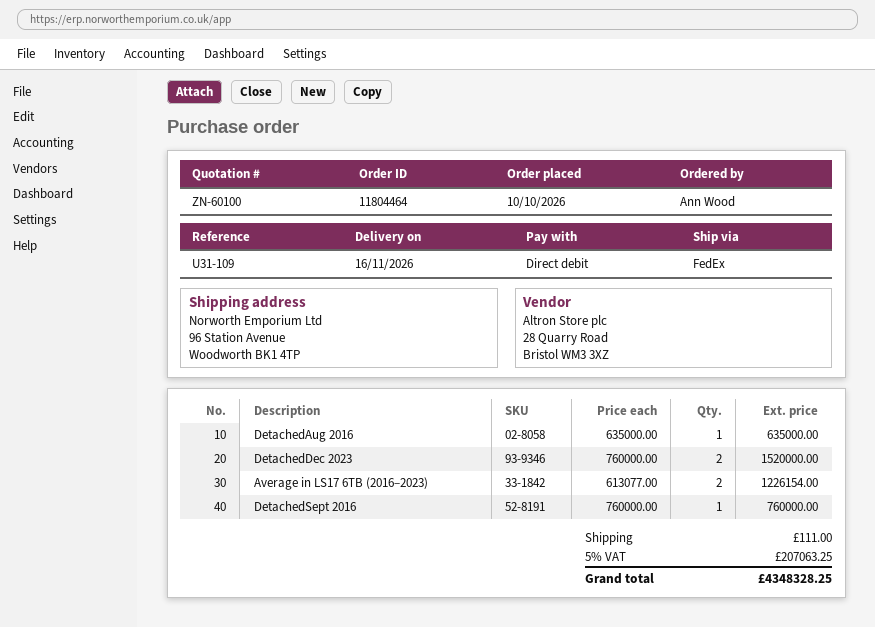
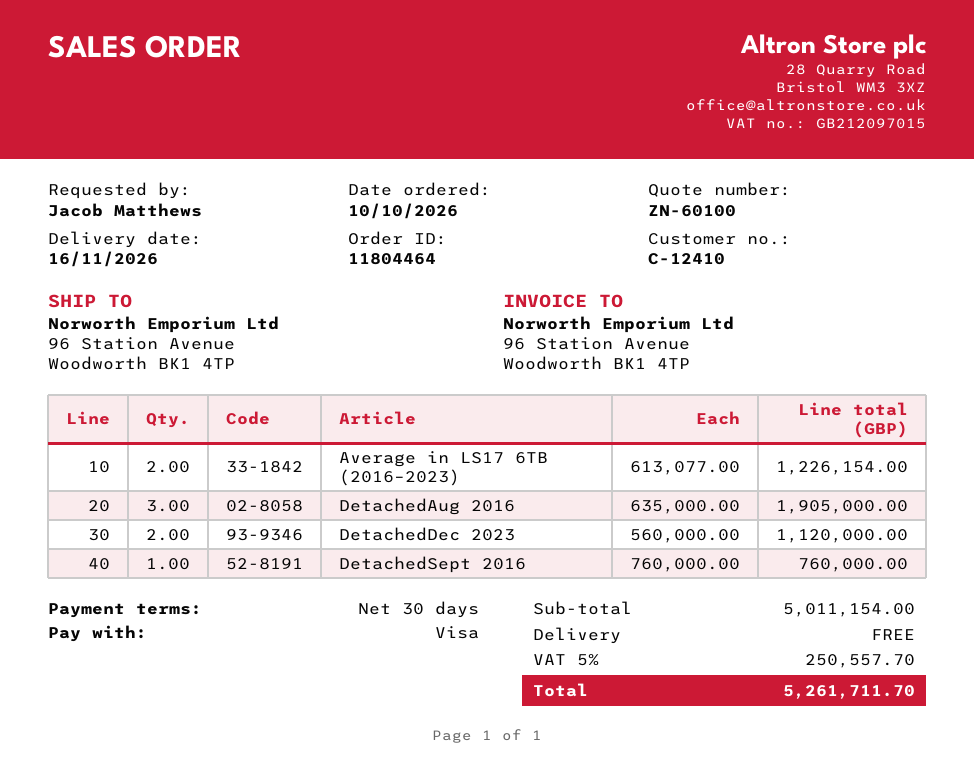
ordered by: Ann Wood -> Jacob Matthews
payment method: direct debit -> Visa
DetachedAug 2016: 1 x 635000.00 = 635000.00 -> 3 x 635000.00 = 1905000.00
DetachedDec 2023: 2 x 760000.00 = 1520000.00 -> 2 x 560000.00 = 1120000.00
shipping: 111.00 -> 0.00
tax: 5% = 207063.25 -> 5% = 250557.70
total: 4348328.25 -> 5261711.70

